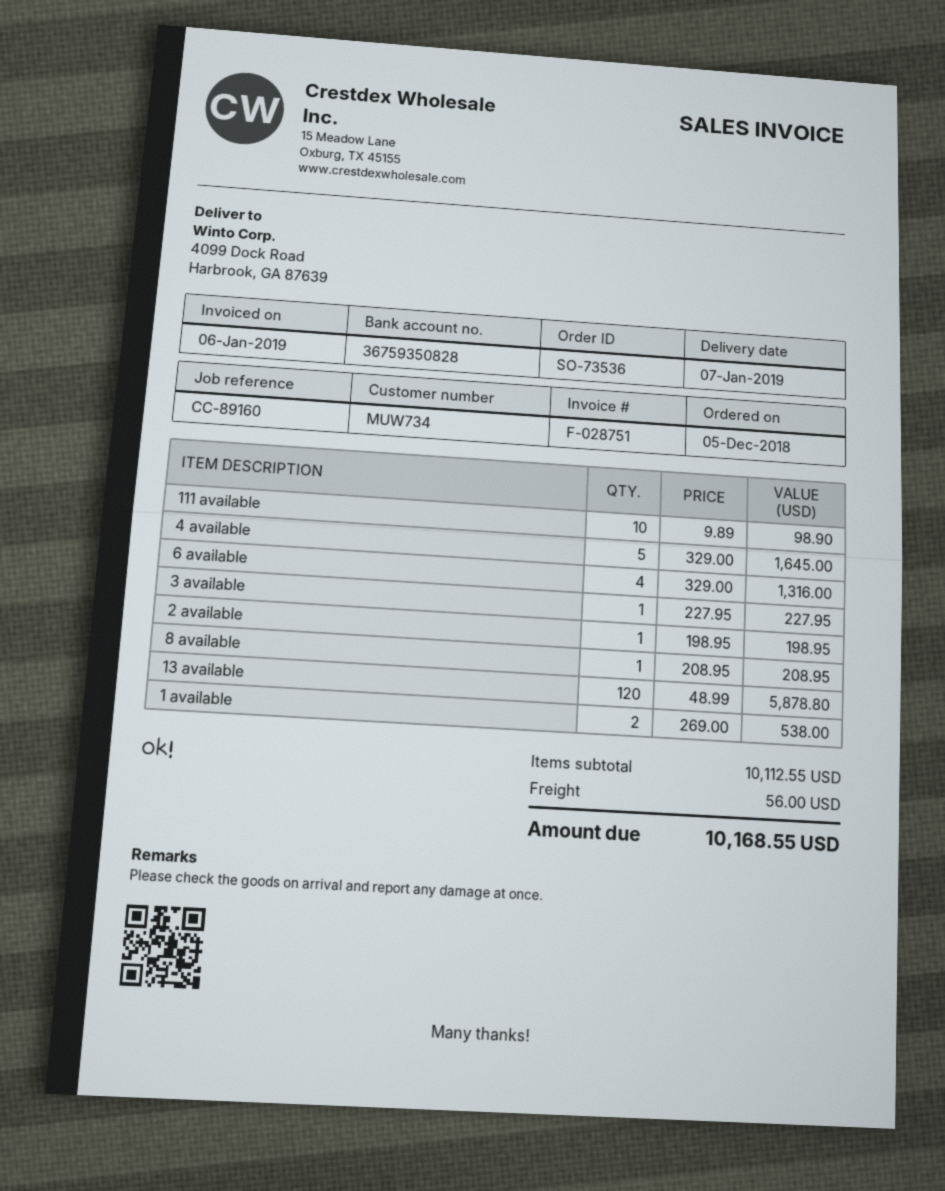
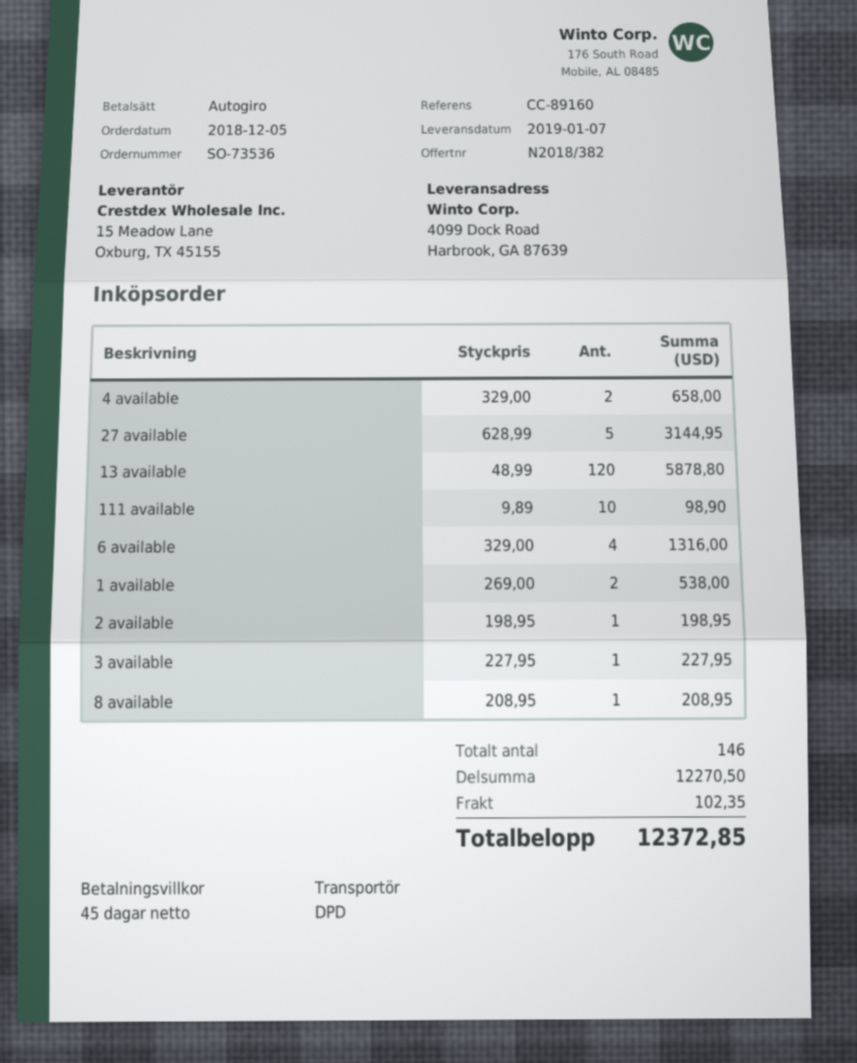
4 available: 5 x 329.00 = 1645.00 -> 2 x 329.00 = 658.00
27 available: none -> 5 x 628.99 = 3144.95
subtotal: 10112.55 -> 12270.50
shipping: 56.00 -> 102.35
total: 10168.55 -> 12372.85

